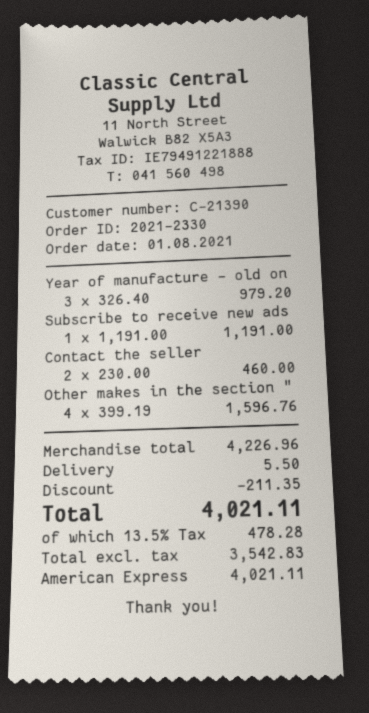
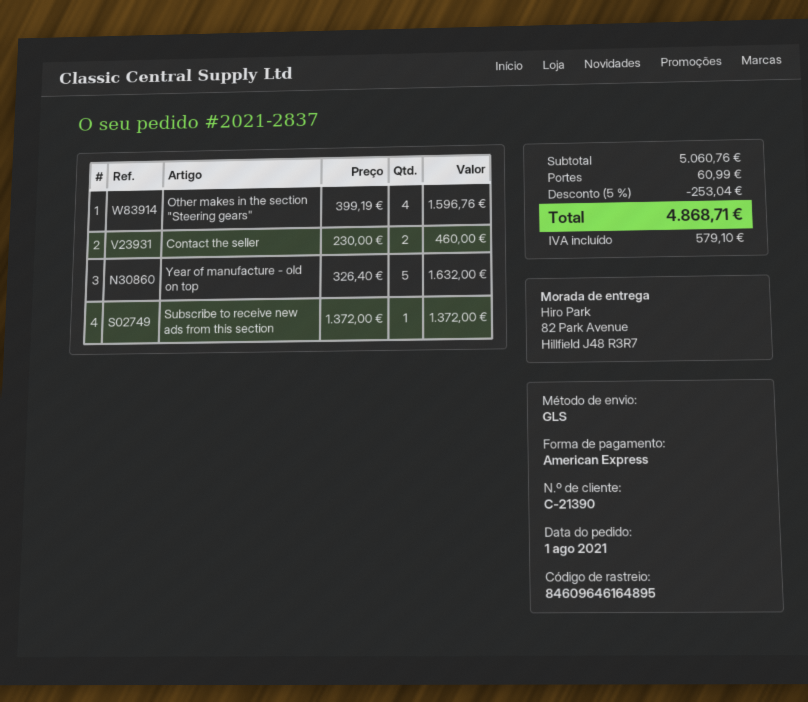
order number: 2021-2330 -> 2021-2837
Year of manufacture - old on: 3 x 326.40 = 979.20 -> 5 x 326.40 = 1632.00
Subscribe to receive new ads: 1 x 1191.00 = 1191.00 -> 1 x 1372.00 = 1372.00
subtotal: 4226.96 -> 5060.76
discount: 211.35 -> 253.04
shipping: 5.50 -> 60.99
tax: 478.28 -> 579.10
total: 4021.11 -> 4868.71

